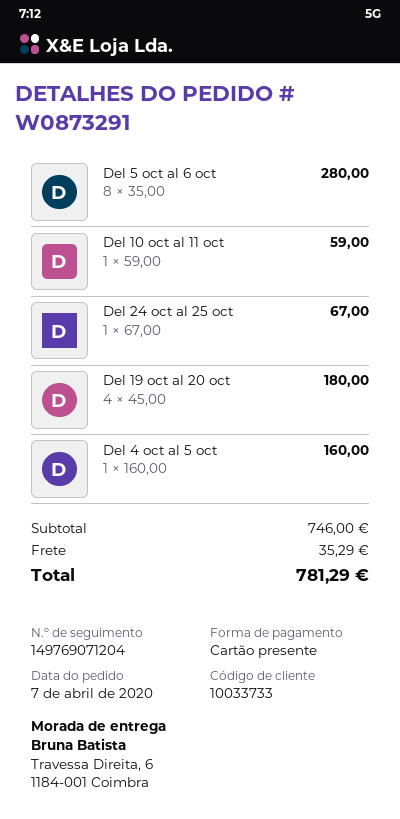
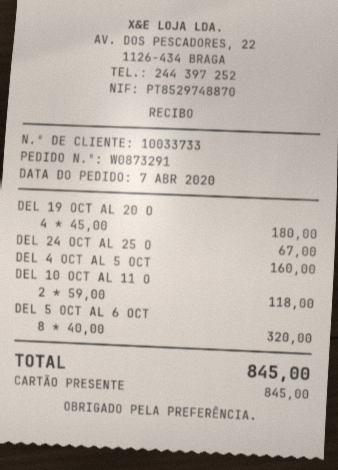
Del 5 oct al 6 oct: 8 x 35.00 = 280.00 -> 8 x 40.00 = 320.00
Del 10 oct al 11 oct: 1 x 59.00 = 59.00 -> 2 x 59.00 = 118.00
shipping: 35.29 -> none
total: 781.29 -> 845.00

